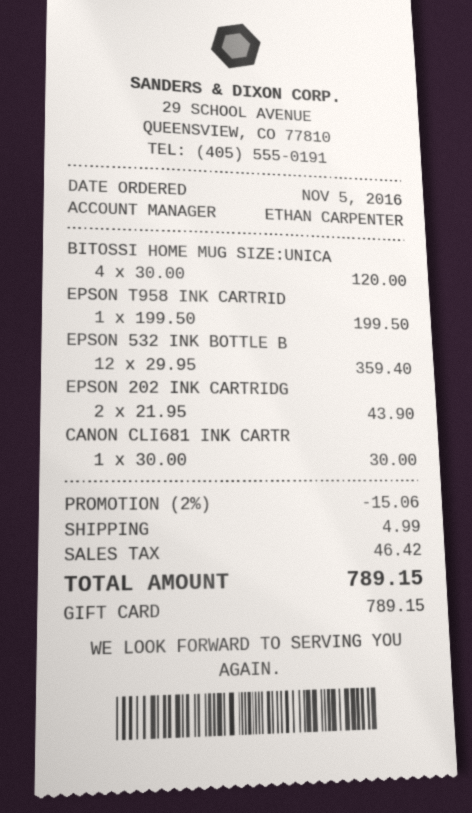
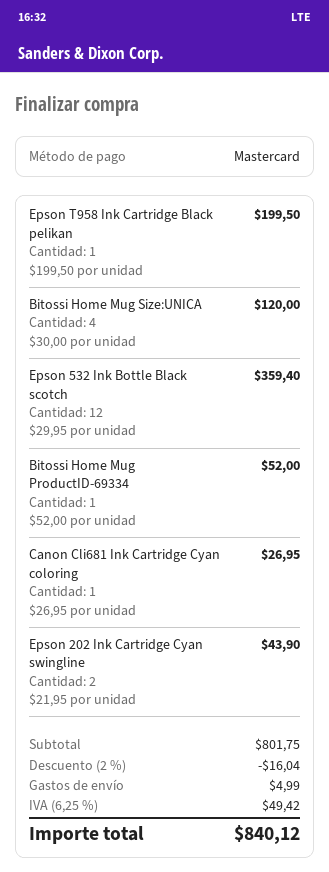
payment method: gift card -> Mastercard
CANON CLI681 INK CARTR: 1 x 30.00 = 30.00 -> 1 x 26.95 = 26.95
Bitossi Home Mug ProductID-69334: none -> 1 x 52.00 = 52.00
discount: 2% = 15.06 -> 2% = 16.04
tax: 46.42 -> 49.42
total: 789.15 -> 840.12

